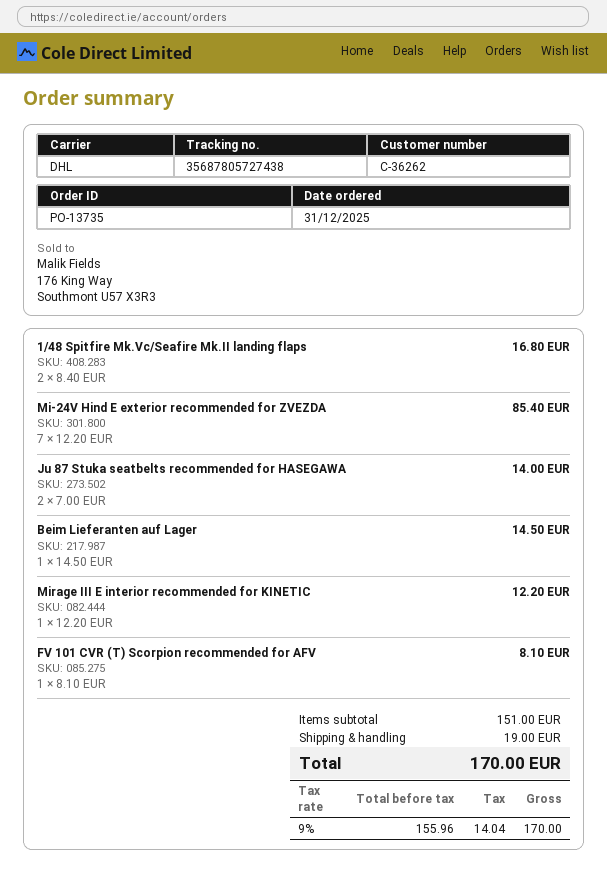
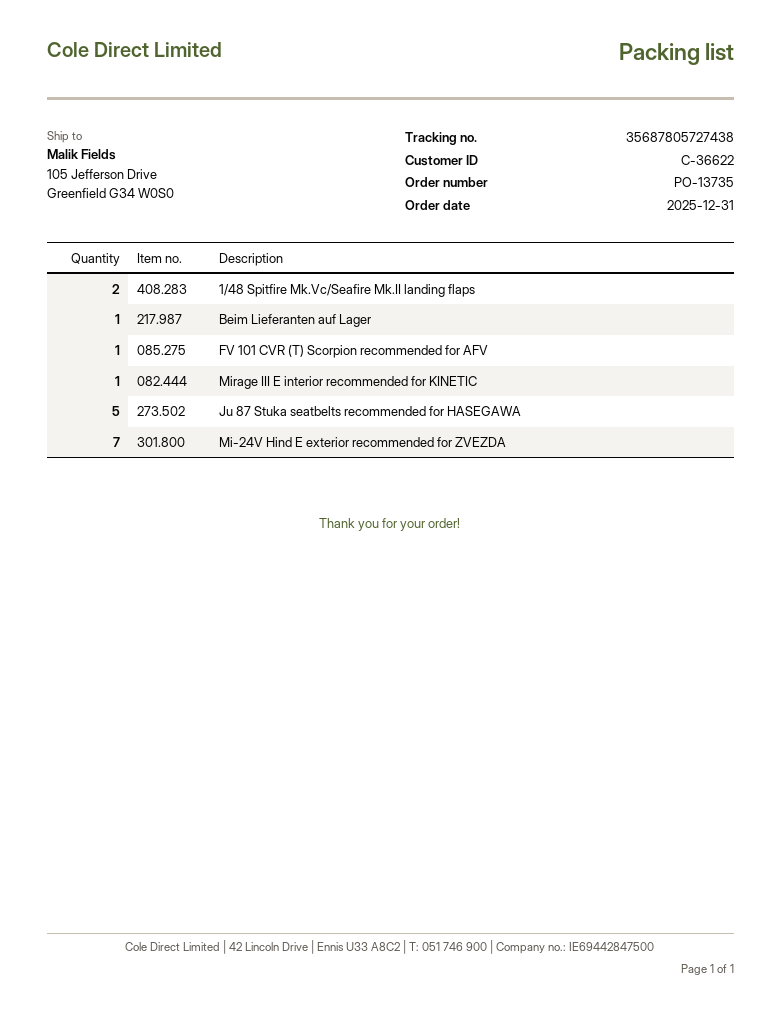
customer number: C-36262 -> C-36622
Ju 87 Stuka seatbelts recommended for HASEGAWA: 2 -> 5

